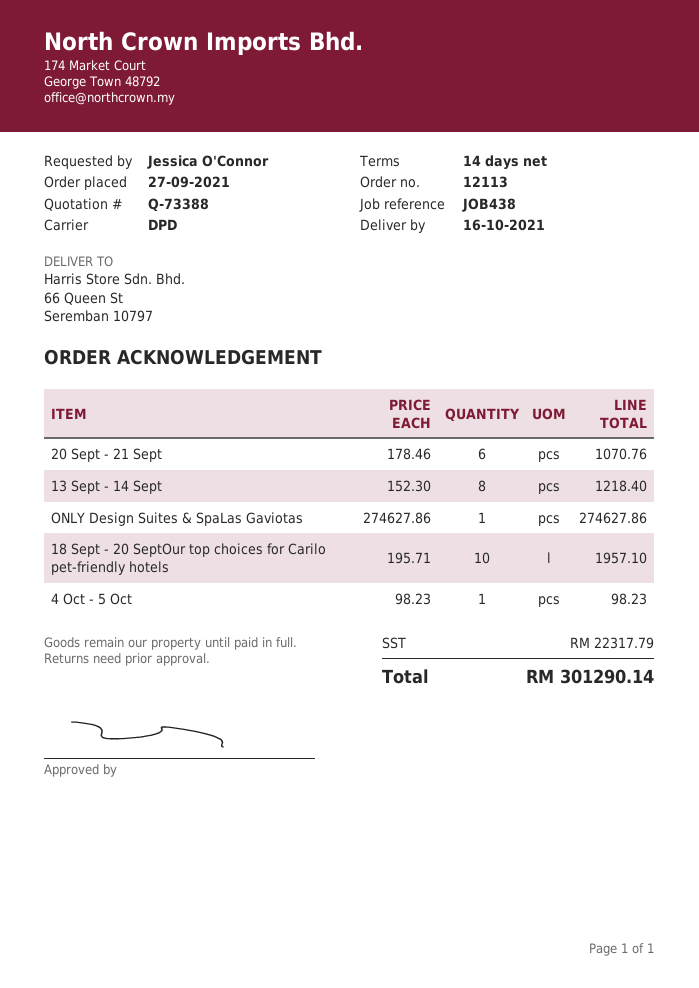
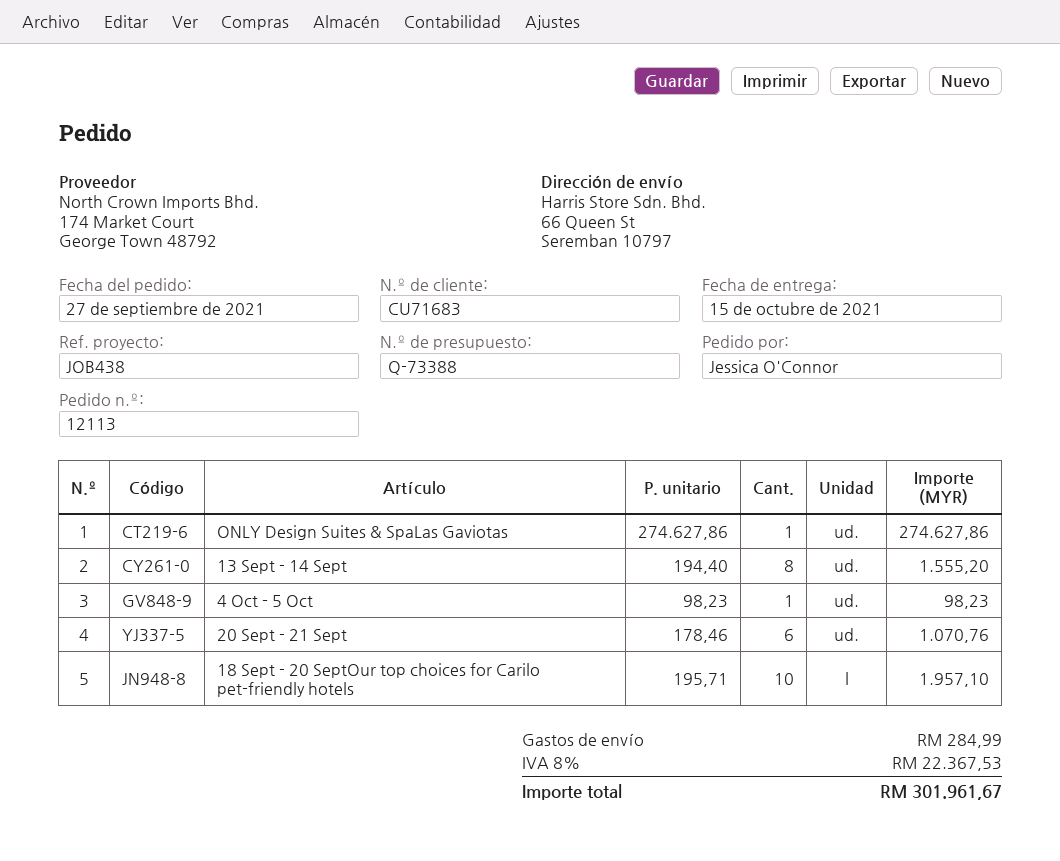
delivery date: 2021-10-16 -> 2021-10-15
13 Sept - 14 Sept: 8 x 152.30 = 1218.40 -> 8 x 194.40 = 1555.20
shipping: none -> 284.99
tax: 22317.79 -> 22367.53
total: 301290.14 -> 301961.67

